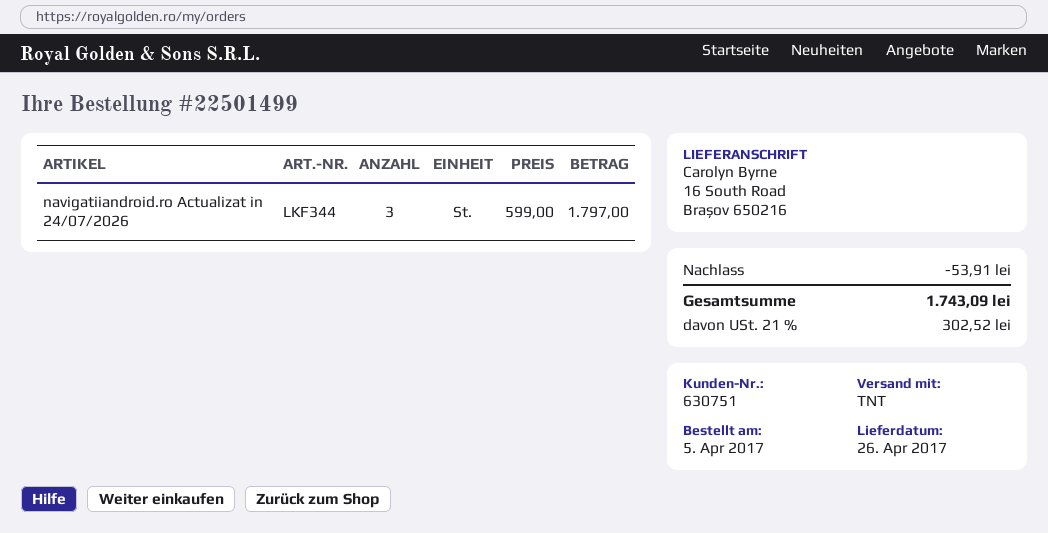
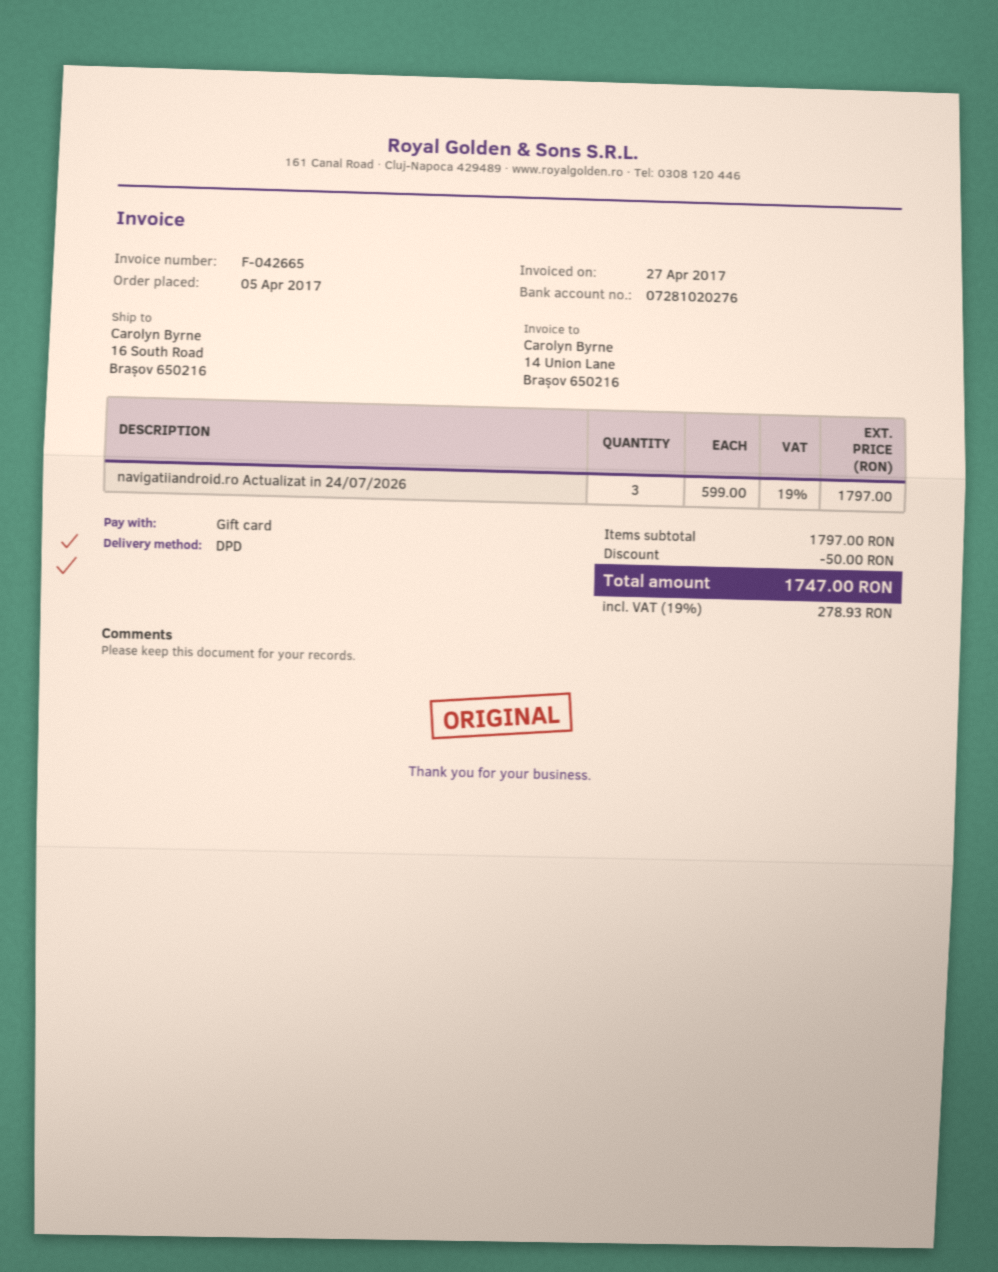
shipping method: TNT -> DPD
discount: 53.91 -> 50.00
tax: 21% = 302.52 -> 19% = 278.93
total: 1743.09 -> 1747.00

